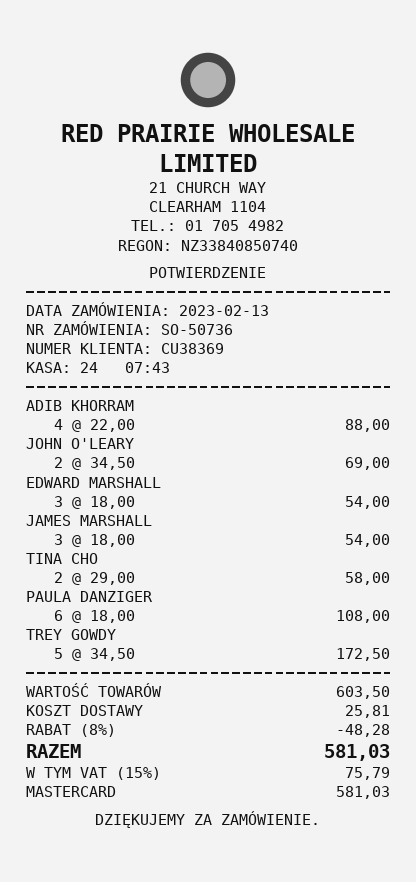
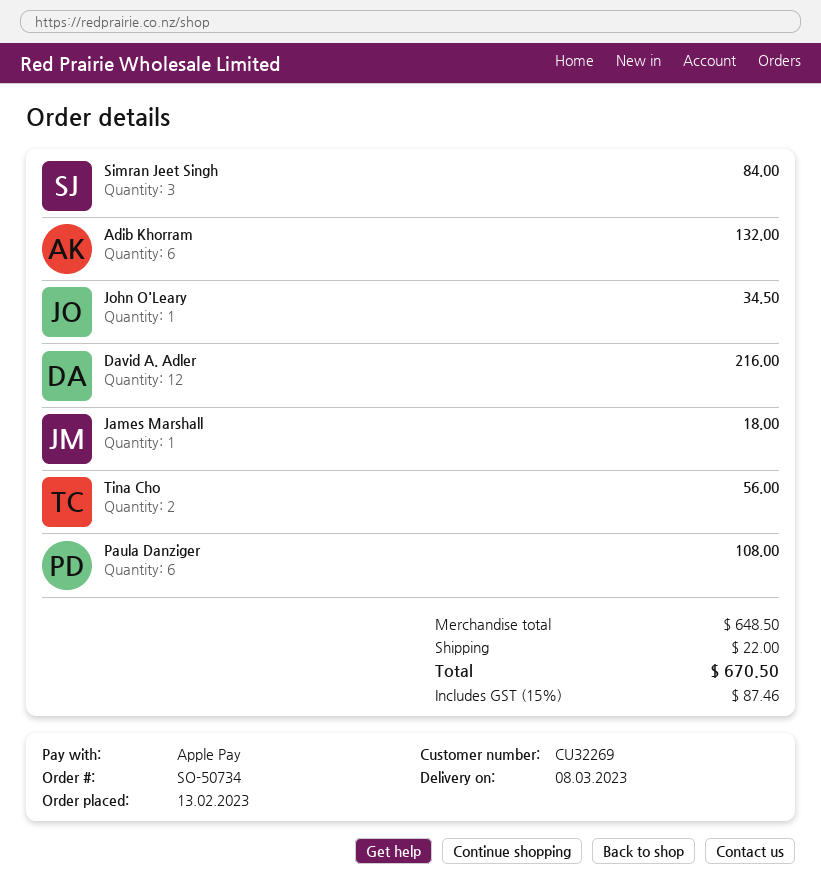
order number: SO-50736 -> SO-50734
customer number: CU38369 -> CU32269
payment method: Mastercard -> Apple Pay
ADIB KHORRAM: 4 for 88.00 -> 6 for 132.00
JOHN O'LEARY: 2 for 69.00 -> 1 for 34.50
EDWARD MARSHALL: 3 for 54.00 -> none
JAMES MARSHALL: 3 for 54.00 -> 1 for 18.00
TINA CHO: 2 for 58.00 -> 2 for 56.00
TREY GOWDY: 5 for 172.50 -> none
Simran Jeet Singh: none -> 3 for 84.00
David A. Adler: none -> 12 for 216.00
subtotal: 603.50 -> 648.50
discount: 8% = 48.28 -> none
shipping: 25.81 -> 22.00
tax: 15% = 75.79 -> 15% = 87.46
total: 581.03 -> 670.50

